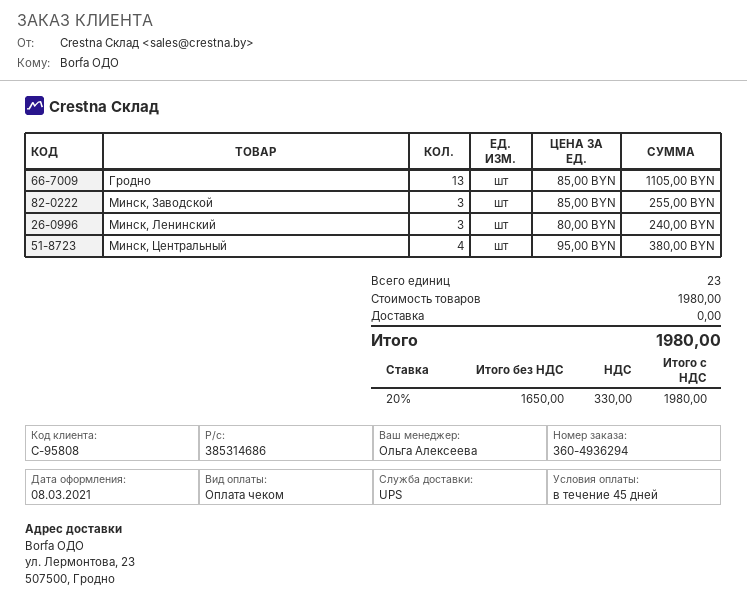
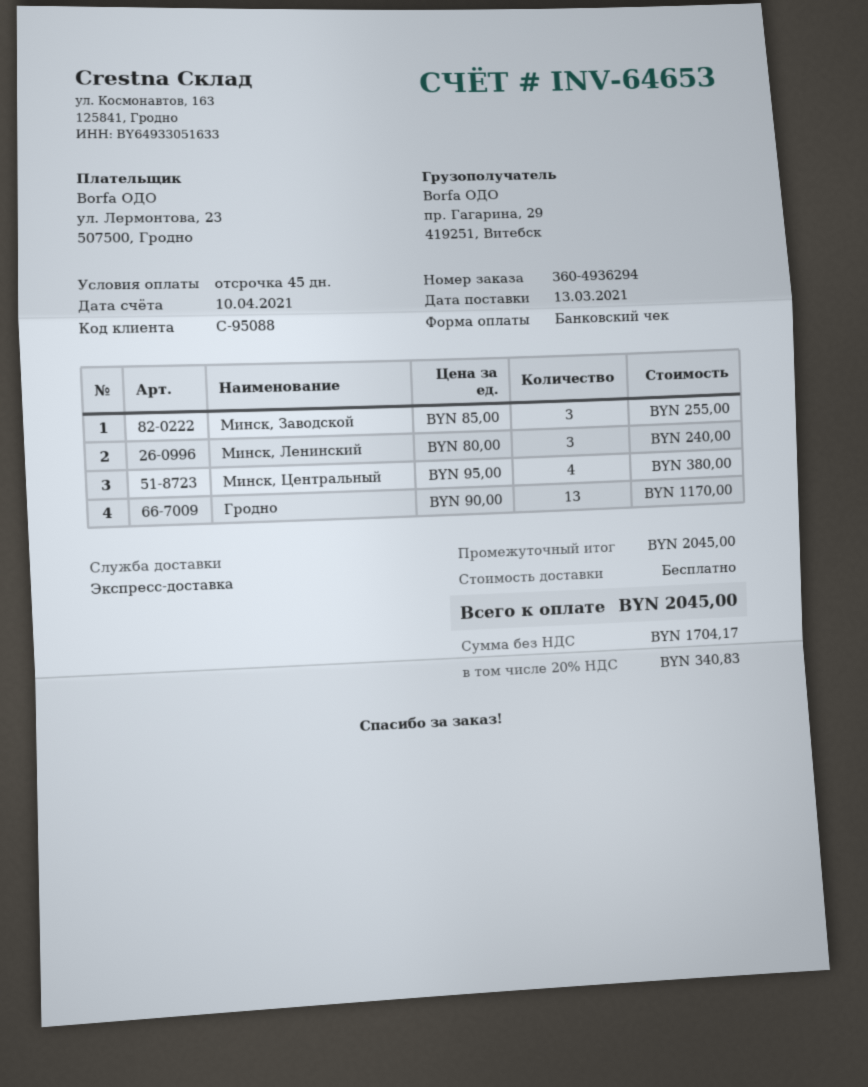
customer number: C-95808 -> C-95088
shipping method: UPS -> express
ship to: ул. Лермонтова, 23, 507500, Гродно -> пр. Гагарина, 29, 419251, Витебск
Гродно: 13 x 85.00 = 1105.00 -> 13 x 90.00 = 1170.00
subtotal: 1980.00 -> 2045.00
net: 1650.00 -> 1704.17
tax: 20% = 330.00 -> 20% = 340.83
total: 1980.00 -> 2045.00

